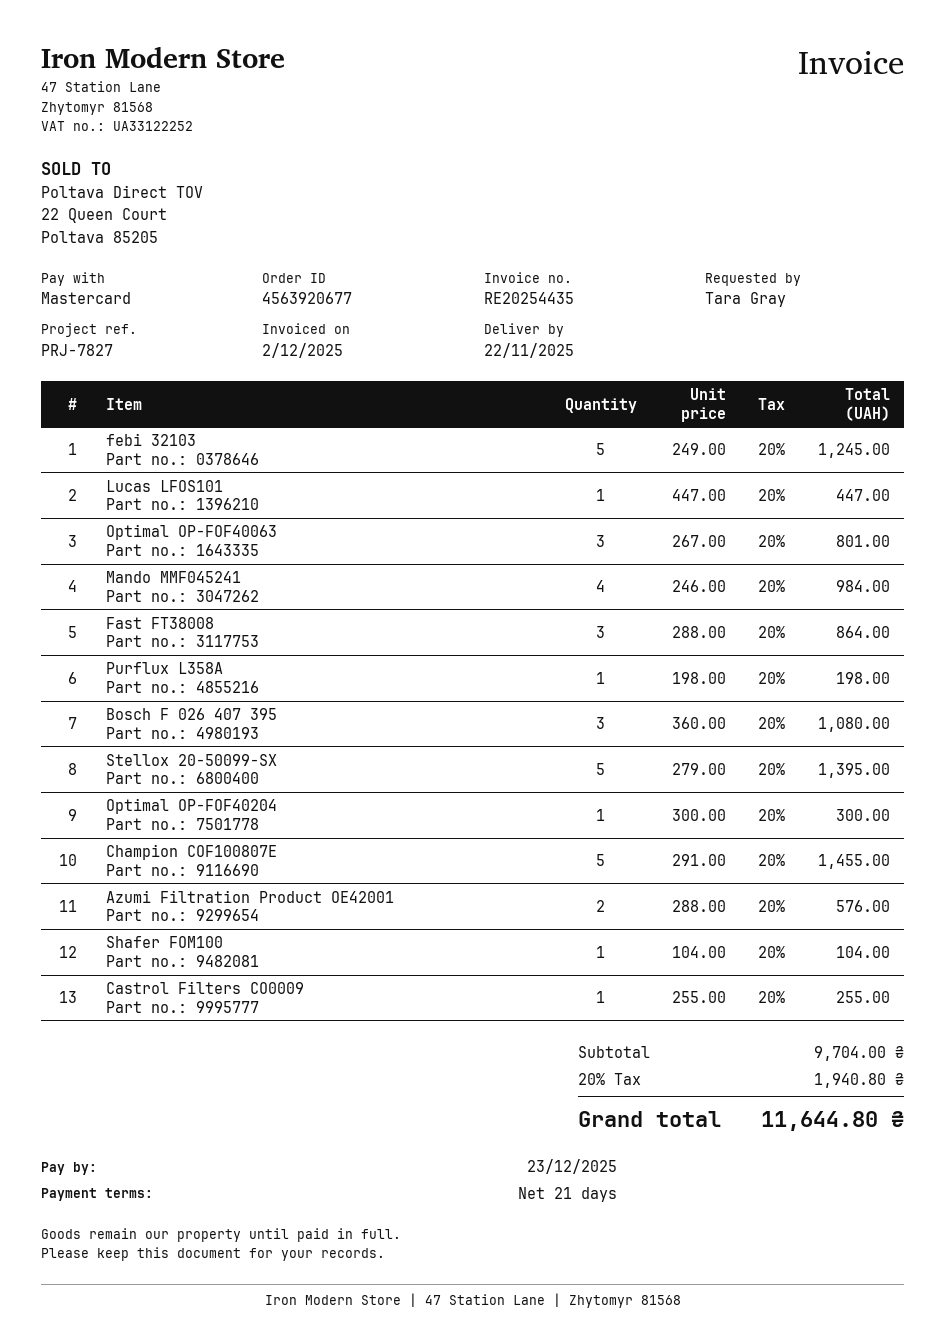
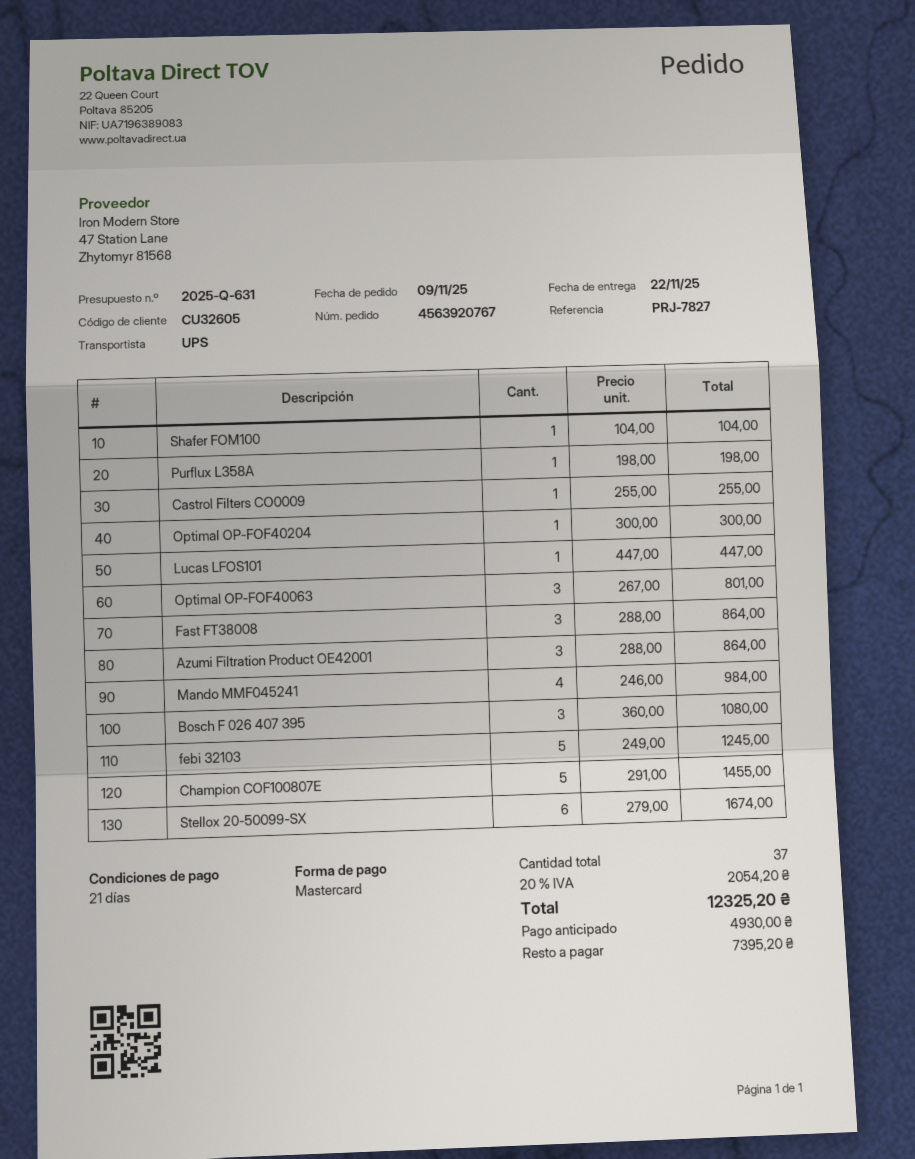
order number: 4563920677 -> 4563920767
Stellox 20-50099-SX: 5 x 279.00 = 1395.00 -> 6 x 279.00 = 1674.00
Azumi Filtration Product OE42001: 2 x 288.00 = 576.00 -> 3 x 288.00 = 864.00
tax: 20% = 1940.80 -> 20% = 2054.20
total: 11644.80 -> 12325.20

